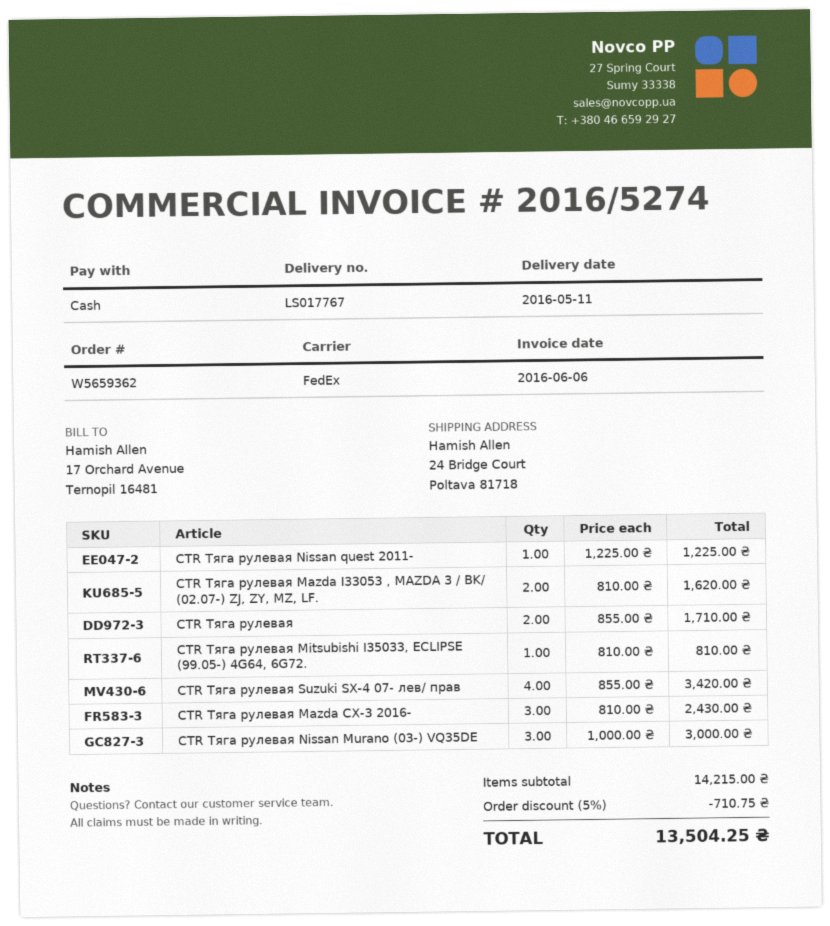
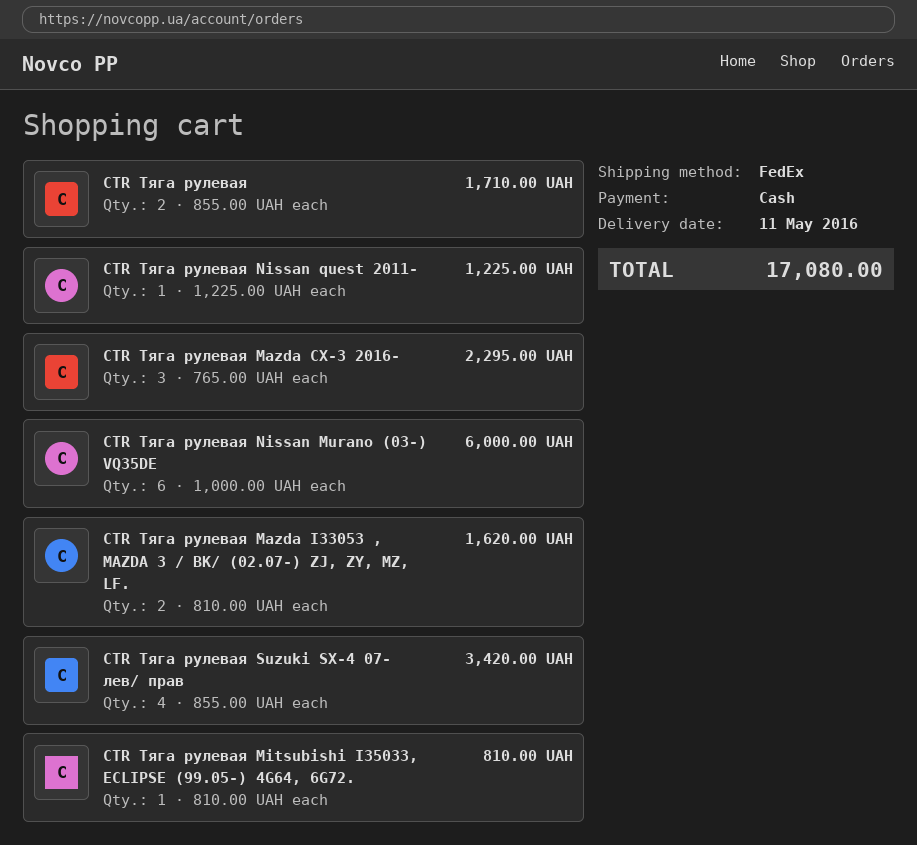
CTR Тяга рулевая Mazda CX-3 2016-: 3 x 810.00 = 2430.00 -> 3 x 765.00 = 2295.00
CTR Тяга рулевая Nissan Murano (03-) VQ35DE: 3 x 1000.00 = 3000.00 -> 6 x 1000.00 = 6000.00
discount: 5% = 710.75 -> none
total: 13504.25 -> 17080.00

